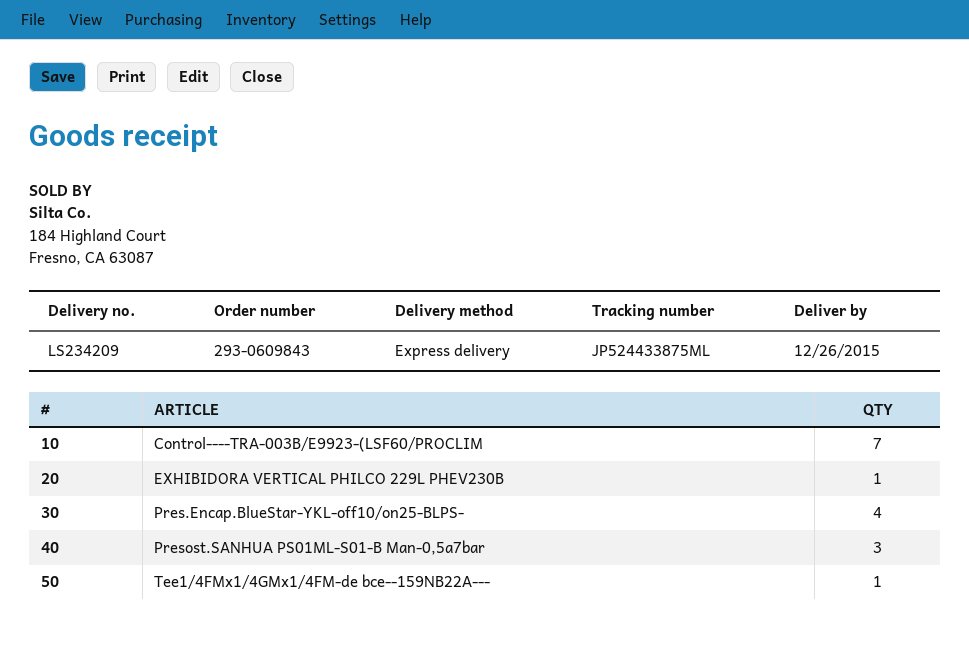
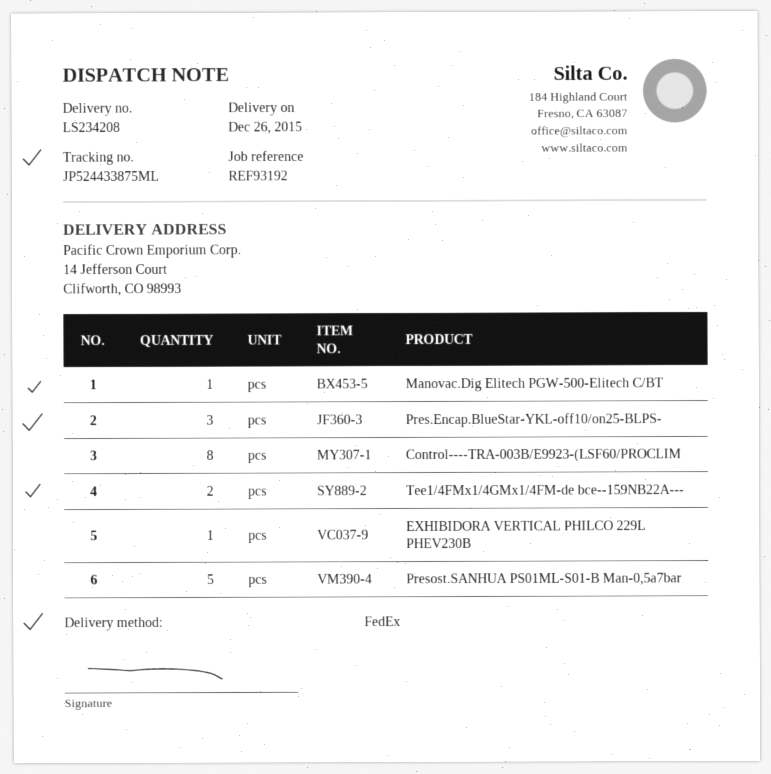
delivery note number: LS234209 -> LS234208
shipping method: express -> FedEx
Control----TRA-003B/E9923-(LSF60/PROCLIM: 7 -> 8
Pres.Encap.BlueStar-YKL-off10/on25-BLPS-: 4 -> 3
Presost.SANHUA PS01ML-S01-B Man-0,5a7bar: 3 -> 5
Tee1/4FMx1/4GMx1/4FM-de bce--159NB22A---: 1 -> 2
Manovac.Dig Elitech PGW-500-Elitech C/BT: none -> 1

